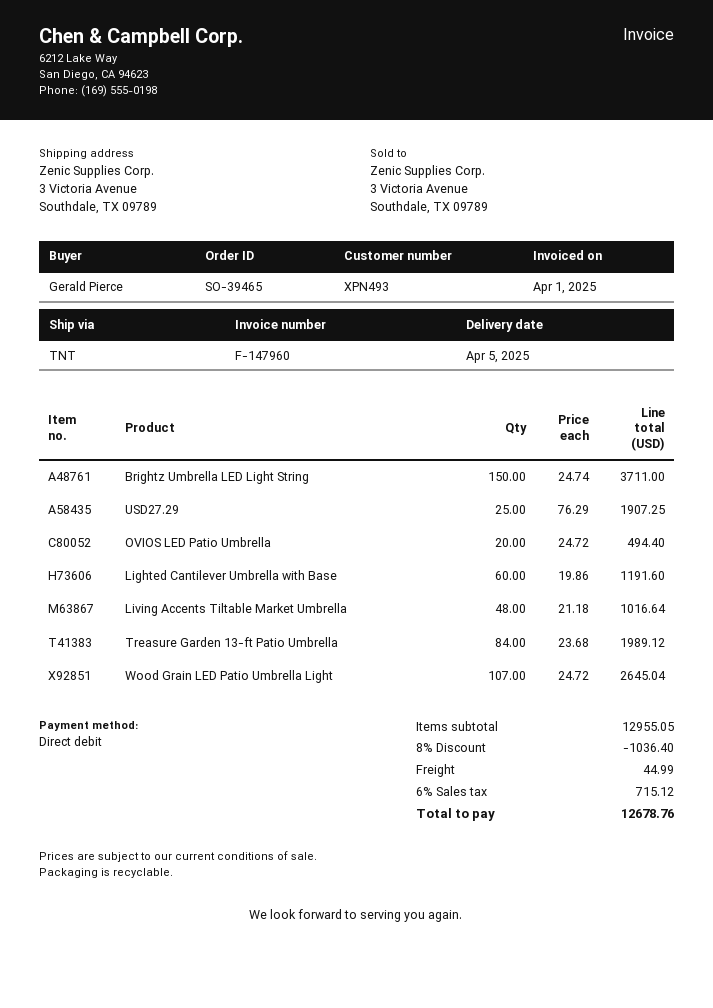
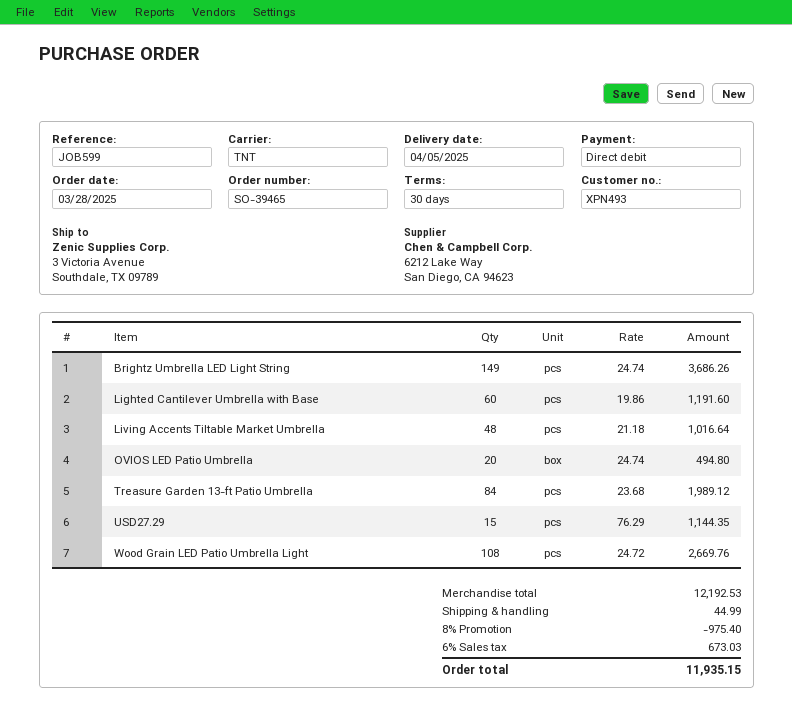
Brightz Umbrella LED Light String: 150 x 24.74 = 3711.00 -> 149 x 24.74 = 3686.26
USD27.29: 25 x 76.29 = 1907.25 -> 15 x 76.29 = 1144.35
OVIOS LED Patio Umbrella: 20 x 24.72 = 494.40 -> 20 x 24.74 = 494.80
Wood Grain LED Patio Umbrella Light: 107 x 24.72 = 2645.04 -> 108 x 24.72 = 2669.76
subtotal: 12955.05 -> 12192.53
discount: 8% = 1036.40 -> 8% = 975.40
tax: 6% = 715.12 -> 6% = 673.03
total: 12678.76 -> 11935.15

